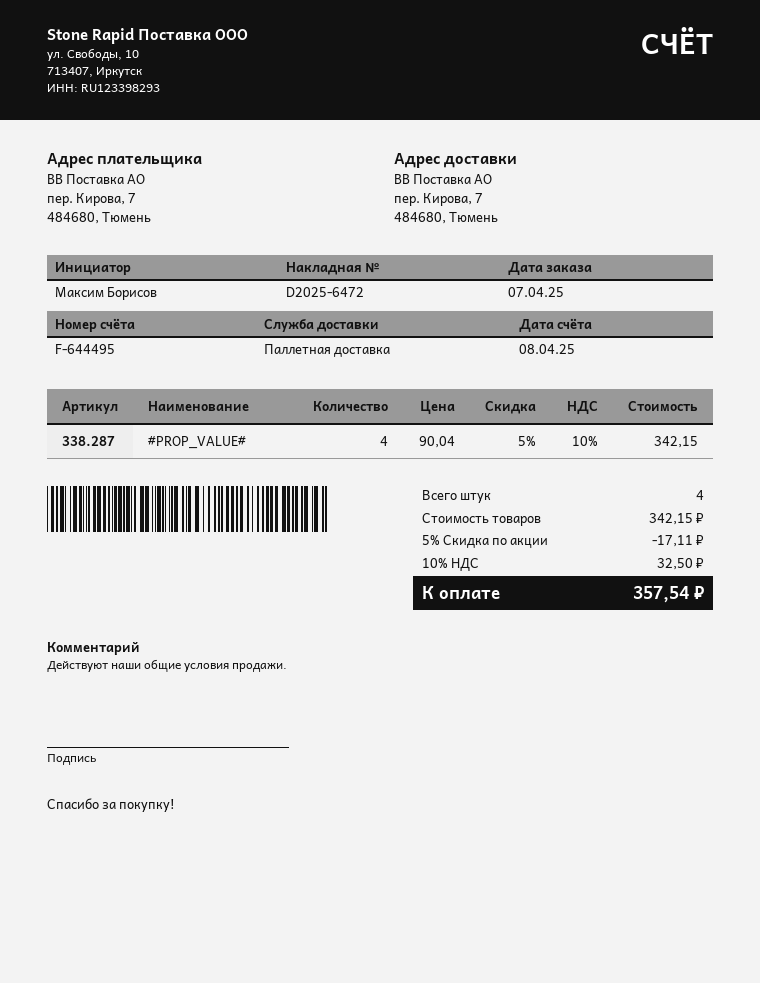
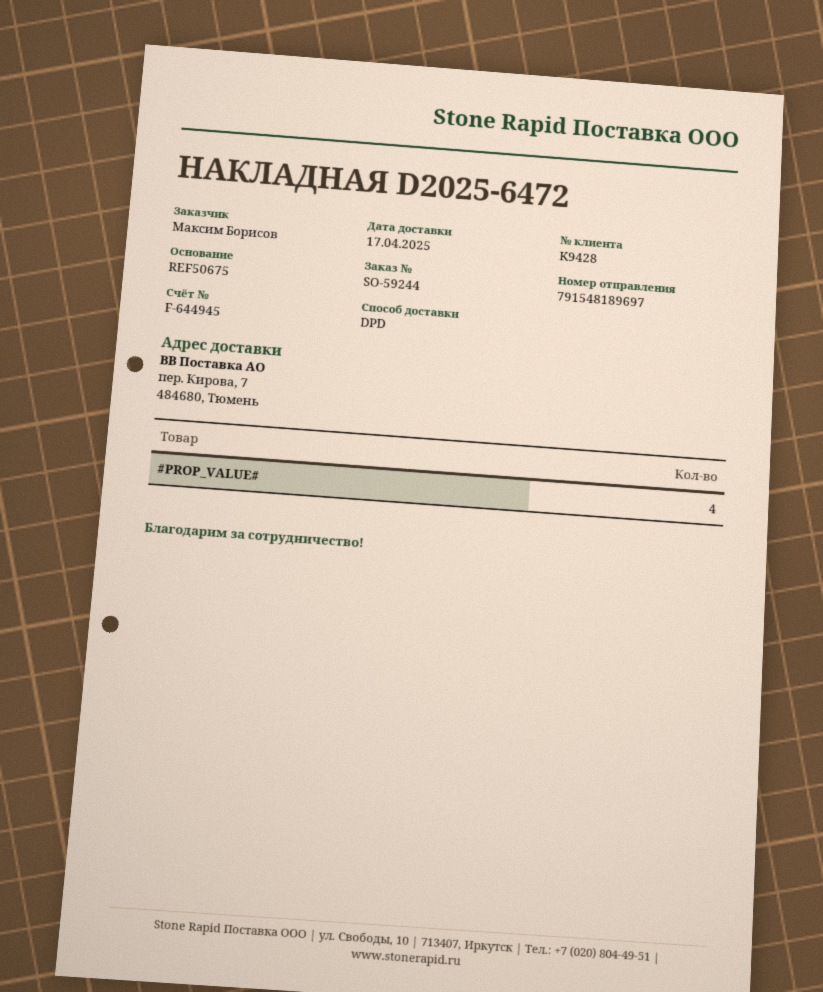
invoice number: F-644495 -> F-644945
shipping method: pallet freight -> DPD

